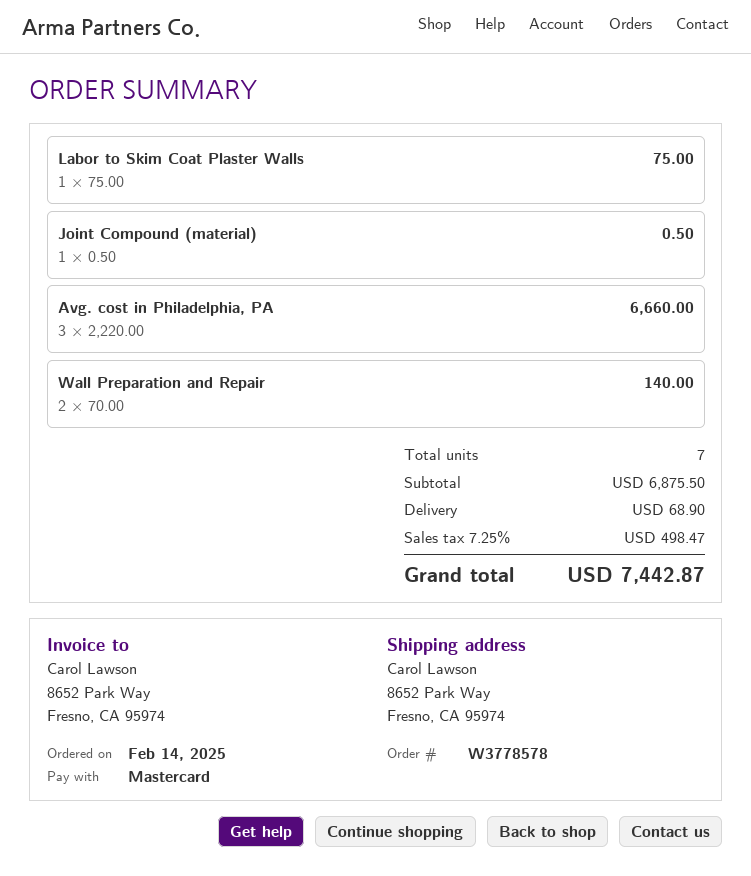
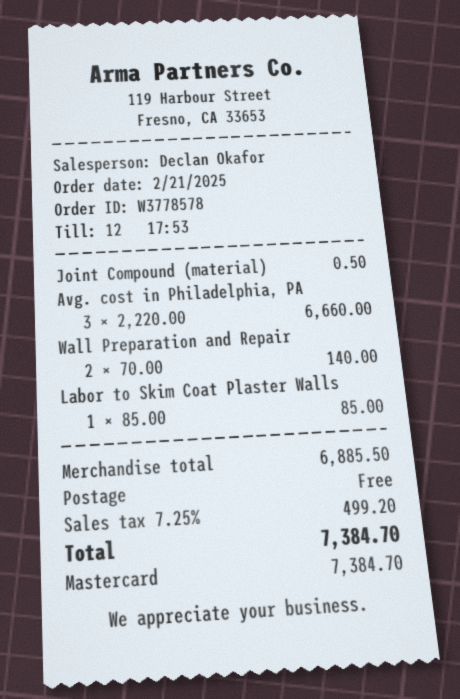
order date: 2025-02-14 -> 2025-02-21
Labor to Skim Coat Plaster Walls: 1 x 75.00 = 75.00 -> 1 x 85.00 = 85.00
subtotal: 6875.50 -> 6885.50
shipping: 68.90 -> 0.00
tax: 7.25% = 498.47 -> 7.25% = 499.20
total: 7442.87 -> 7384.70

